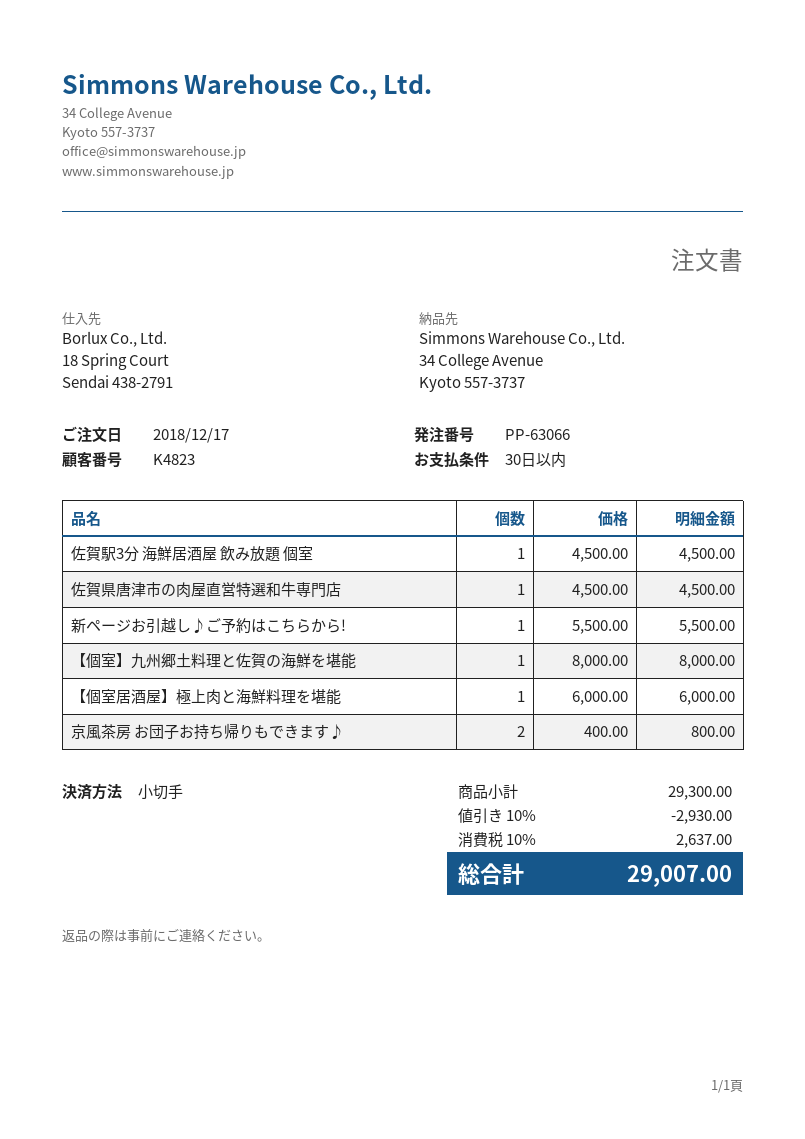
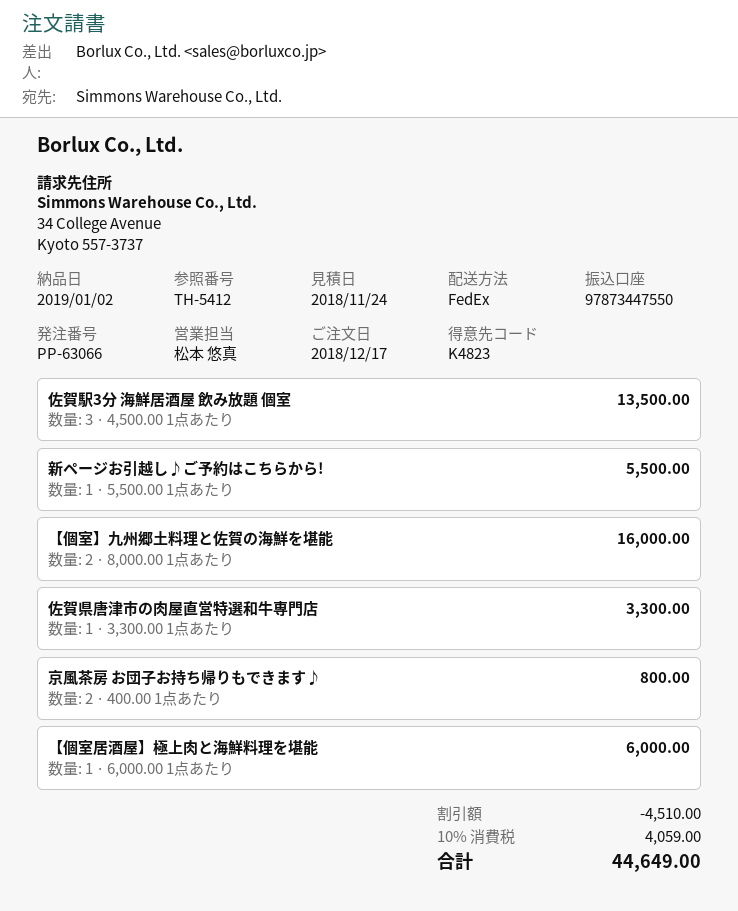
佐賀駅3分 海鮮居酒屋 飲み放題 個室: 1 x 4500.00 = 4500.00 -> 3 x 4500.00 = 13500.00
佐賀県唐津市の肉屋直営特選和牛専門店: 1 x 4500.00 = 4500.00 -> 1 x 3300.00 = 3300.00
【個室】九州郷土料理と佐賀の海鮮を堪能: 1 x 8000.00 = 8000.00 -> 2 x 8000.00 = 16000.00
discount: 2930.00 -> 4510.00
tax: 10% = 2637.00 -> 10% = 4059.00
total: 29007.00 -> 44649.00

